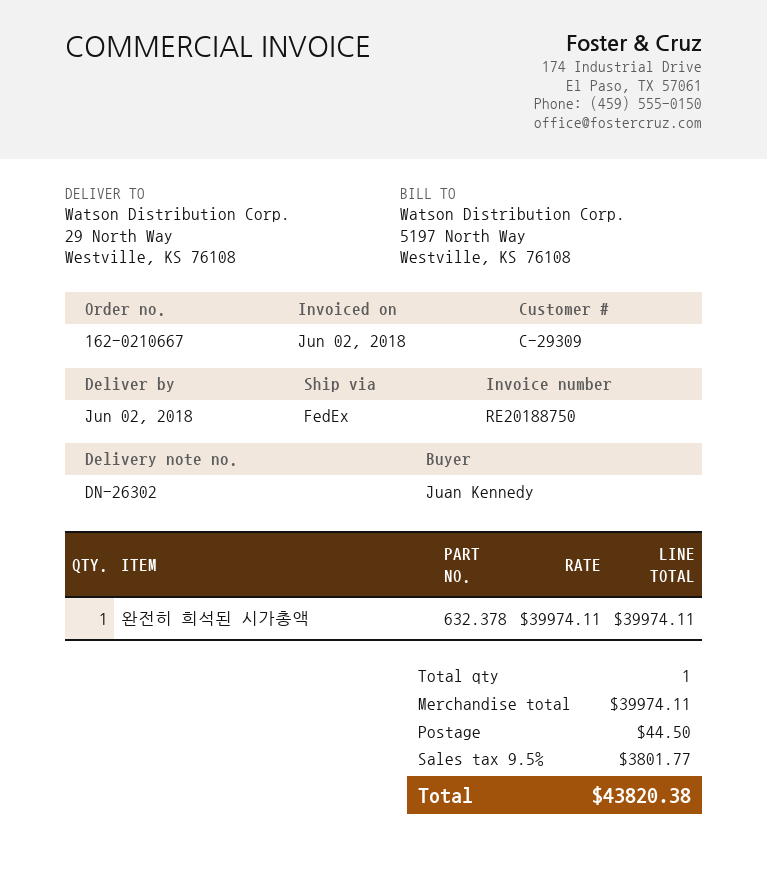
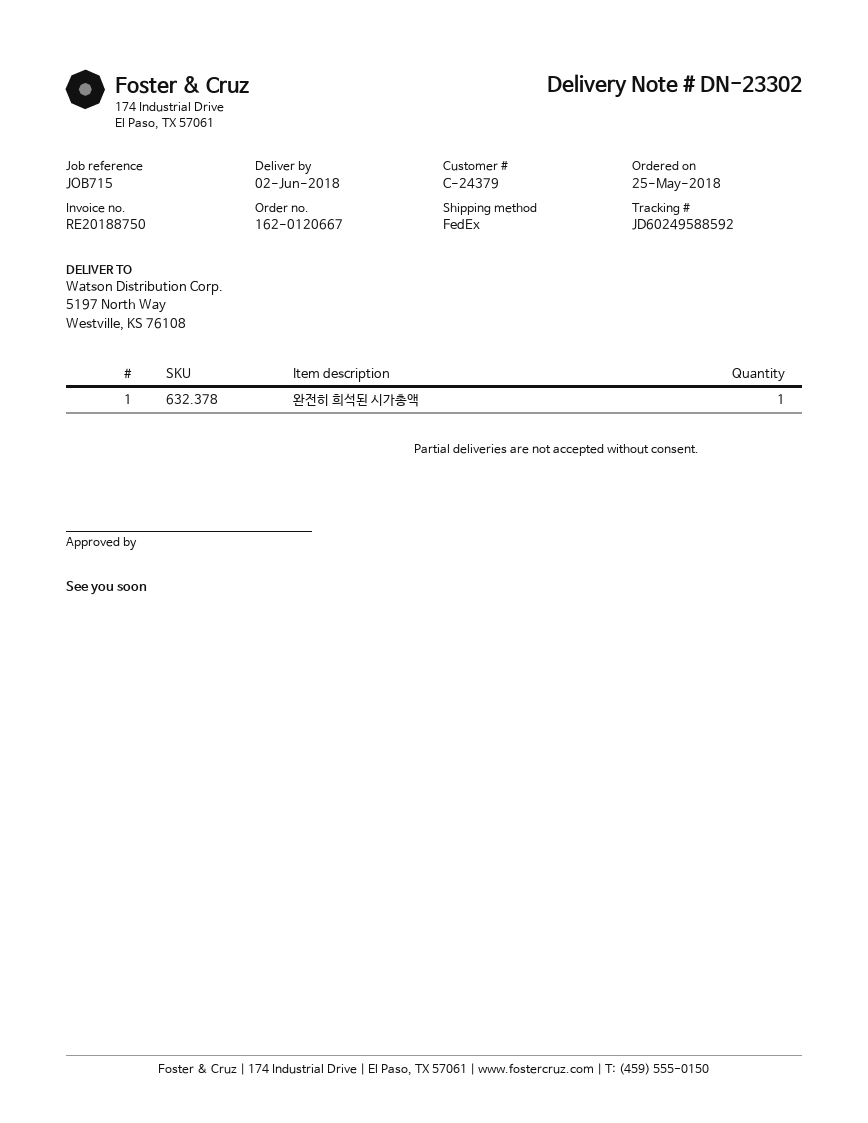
order number: 162-0210667 -> 162-0120667
delivery note number: DN-26302 -> DN-23302
customer number: C-29309 -> C-24379
ship to: 29 North Way, Westville, KS 76108 -> 5197 North Way, Westville, KS 76108

